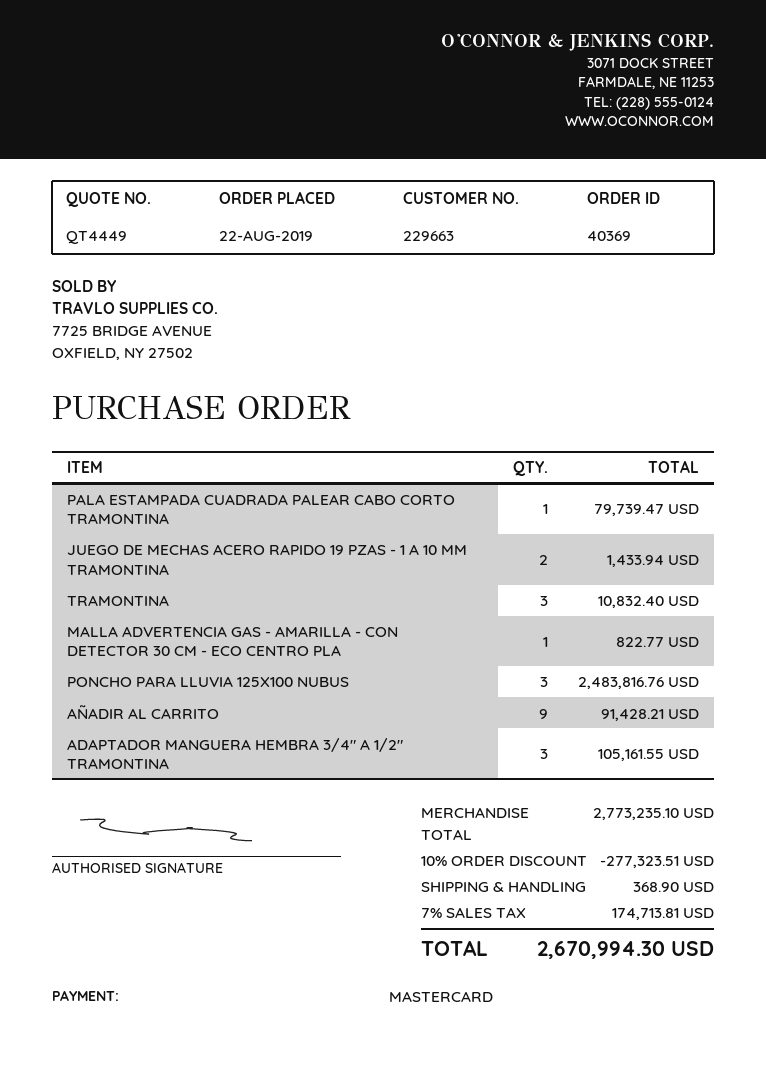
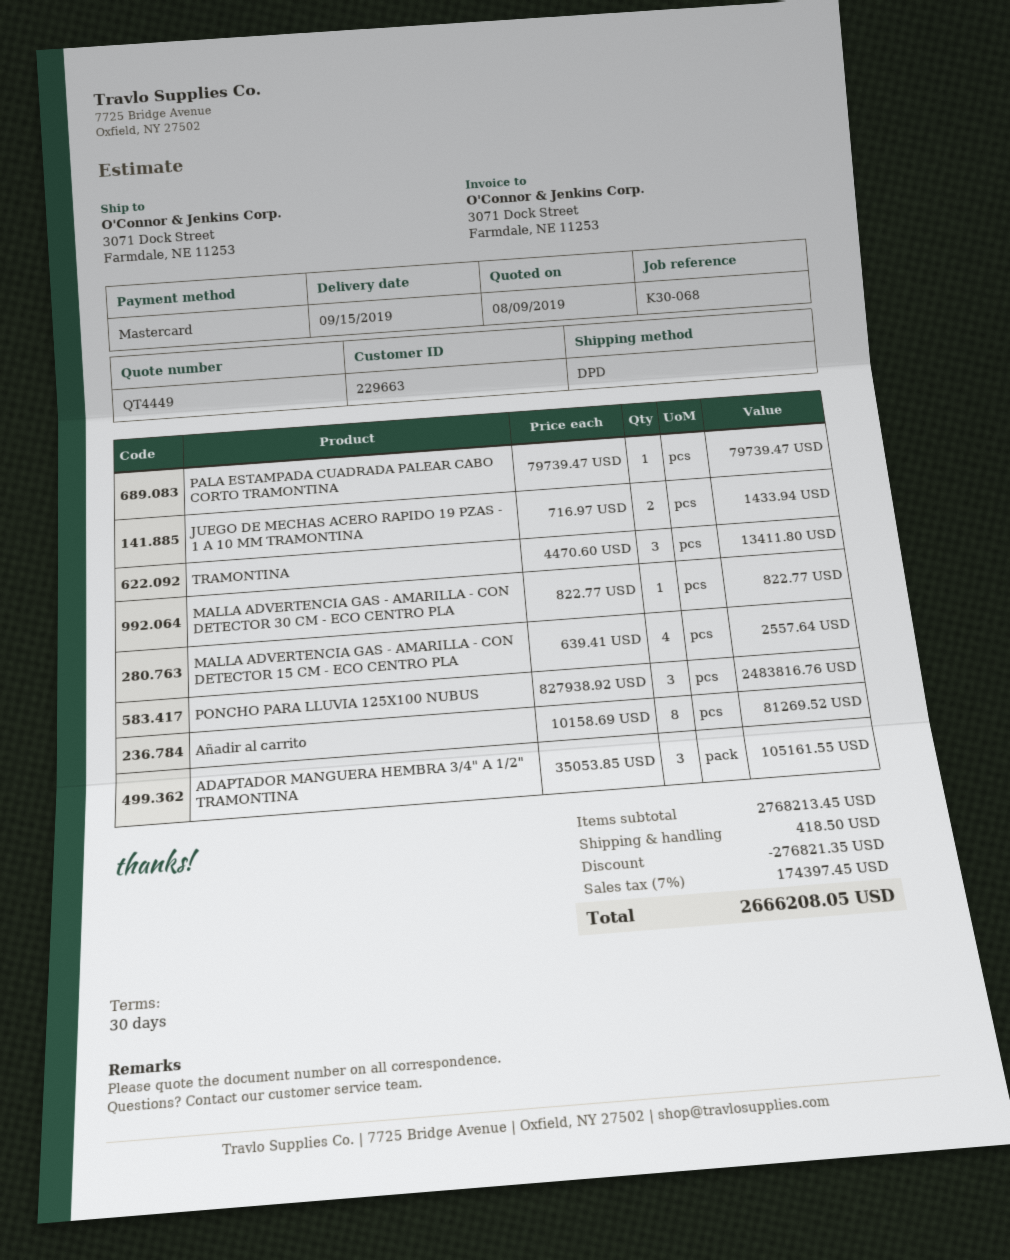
TRAMONTINA: 3 for 10832.40 -> 3 for 13411.80
AÑADIR AL CARRITO: 9 for 91428.21 -> 8 for 81269.52
MALLA ADVERTENCIA GAS - AMARILLA - CON DETECTOR 15 CM - ECO CENTRO PLA: none -> 4 for 2557.64
subtotal: 2773235.10 -> 2768213.45
discount: 277323.51 -> 276821.35
shipping: 368.90 -> 418.50
tax: 7% = 174713.81 -> 7% = 174397.45
total: 2670994.30 -> 2666208.05

